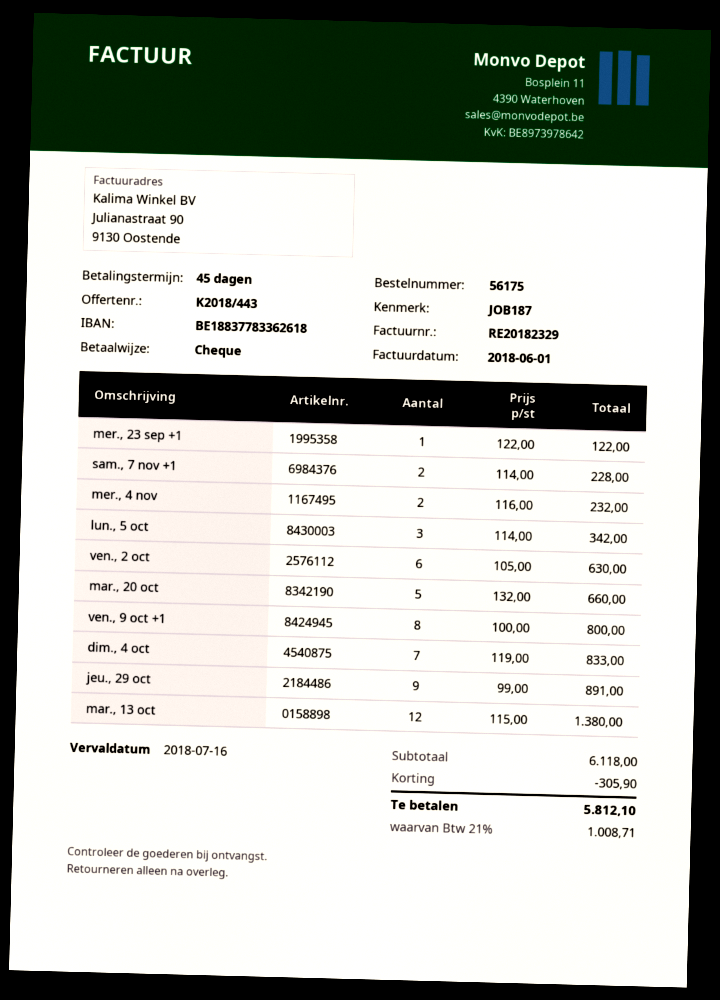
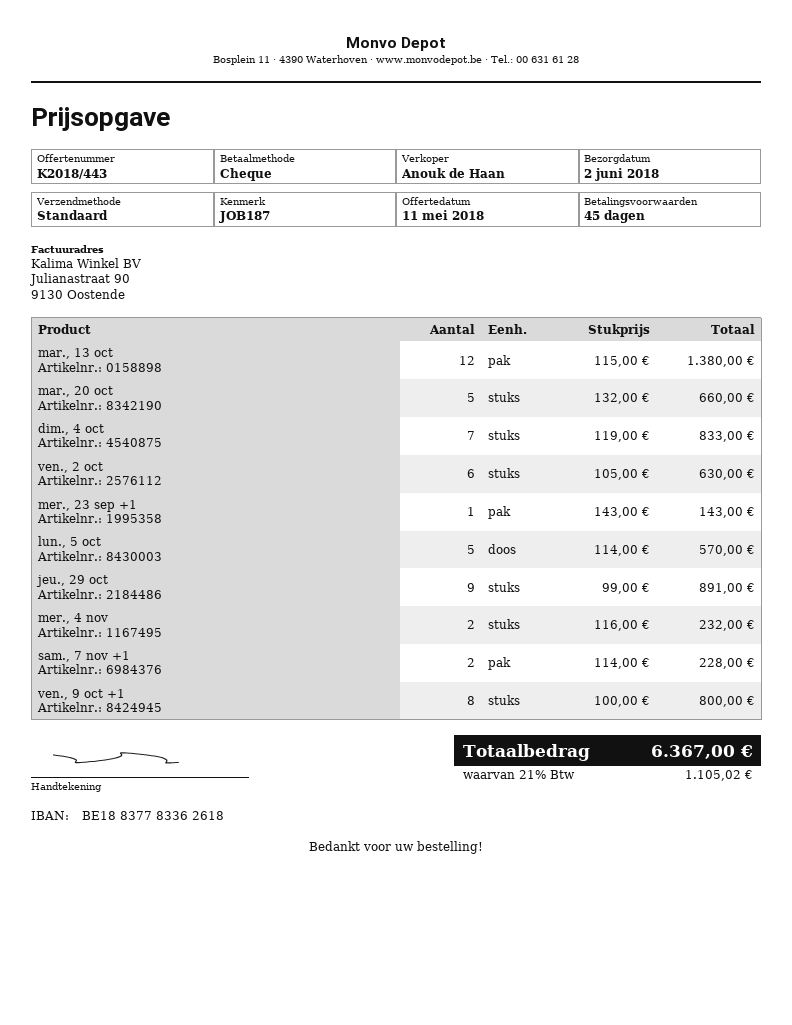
mer., 23 sep +1: 1 x 122.00 = 122.00 -> 1 x 143.00 = 143.00
lun., 5 oct: 3 x 114.00 = 342.00 -> 5 x 114.00 = 570.00
discount: 305.90 -> none
tax: 21% = 1008.71 -> 21% = 1105.02
total: 5812.10 -> 6367.00

